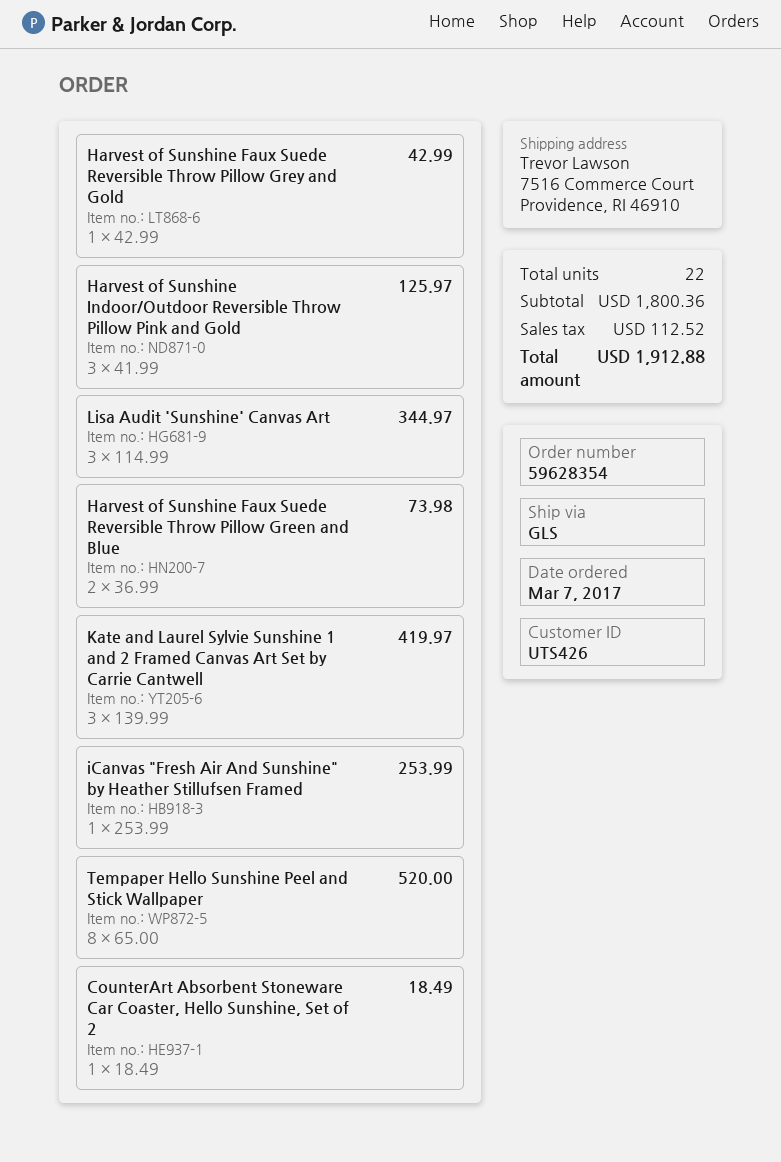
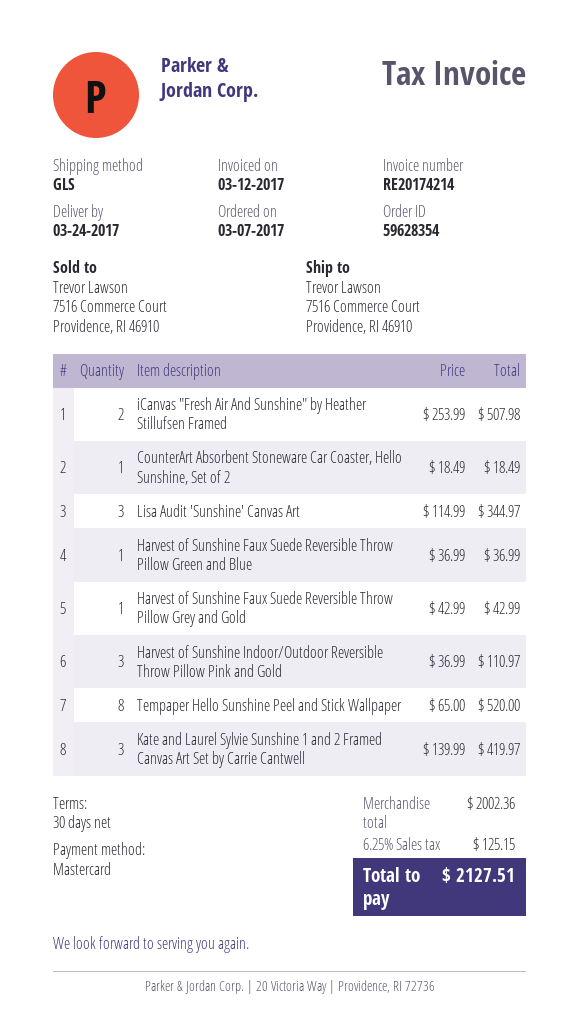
Harvest of Sunshine Indoor/Outdoor Reversible Throw Pillow Pink and Gold: 3 x 41.99 = 125.97 -> 3 x 36.99 = 110.97
Harvest of Sunshine Faux Suede Reversible Throw Pillow Green and Blue: 2 x 36.99 = 73.98 -> 1 x 36.99 = 36.99
iCanvas "Fresh Air And Sunshine" by Heather Stillufsen Framed: 1 x 253.99 = 253.99 -> 2 x 253.99 = 507.98
subtotal: 1800.36 -> 2002.36
tax: 112.52 -> 125.15
total: 1912.88 -> 2127.51

